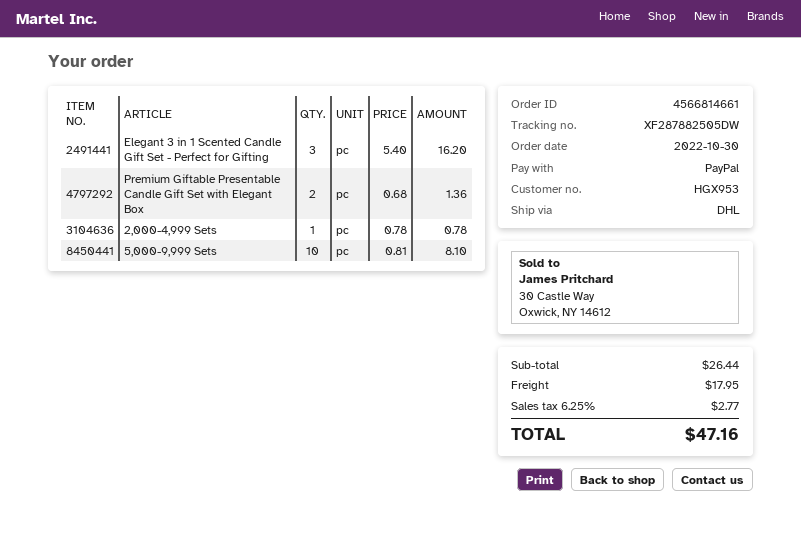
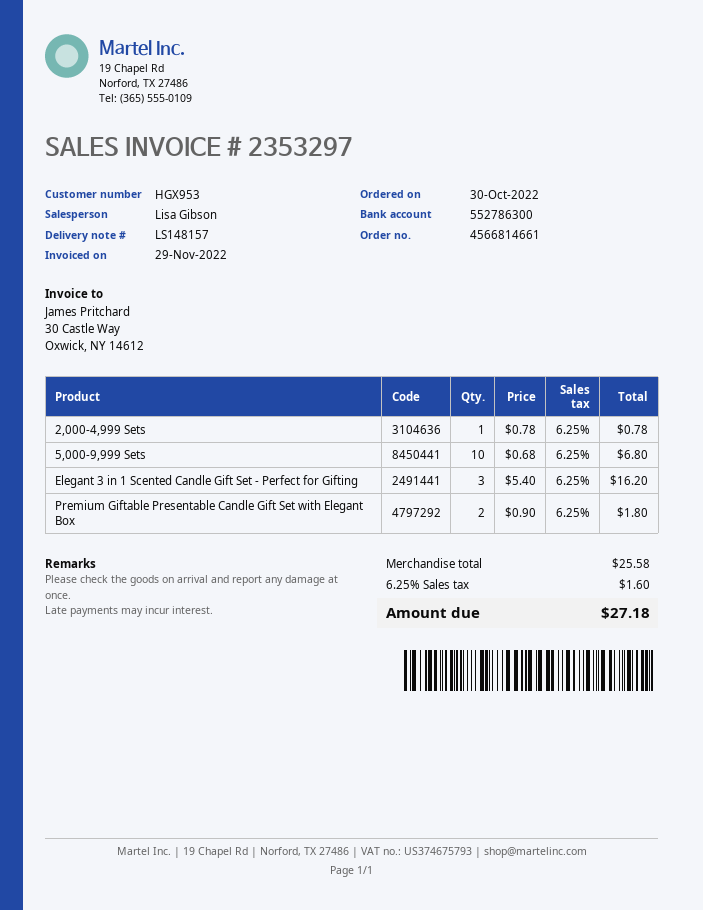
Premium Giftable Presentable Candle Gift Set with Elegant Box: 2 x 0.68 = 1.36 -> 2 x 0.90 = 1.80
5,000-9,999 Sets: 10 x 0.81 = 8.10 -> 10 x 0.68 = 6.80
subtotal: 26.44 -> 25.58
shipping: 17.95 -> none
tax: 6.25% = 2.77 -> 6.25% = 1.60
total: 47.16 -> 27.18

